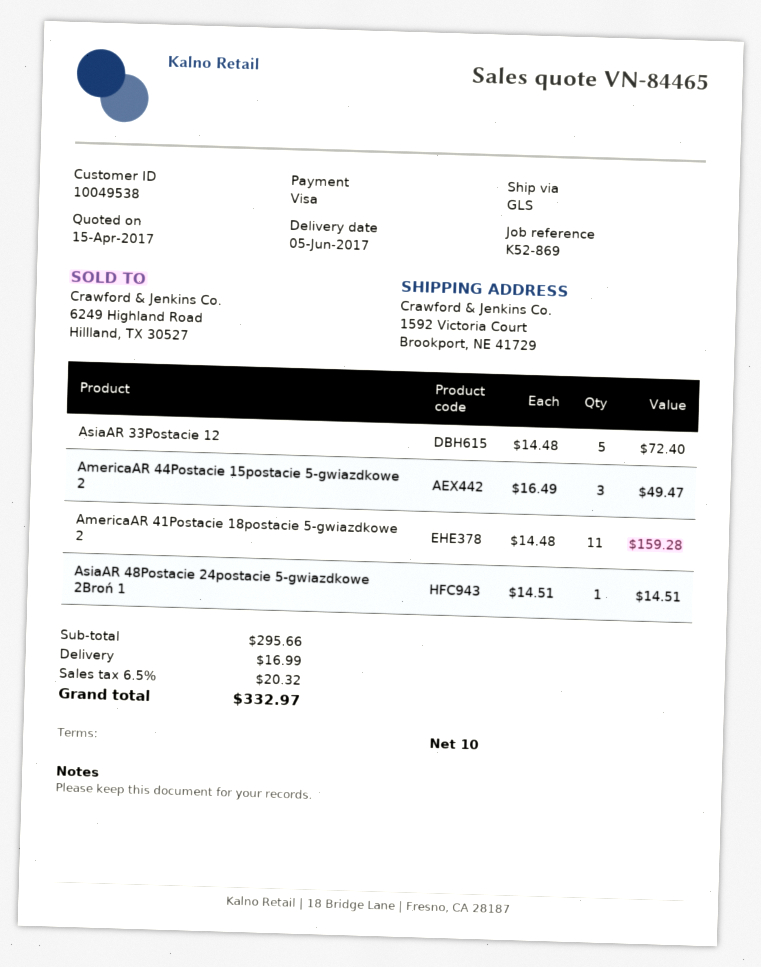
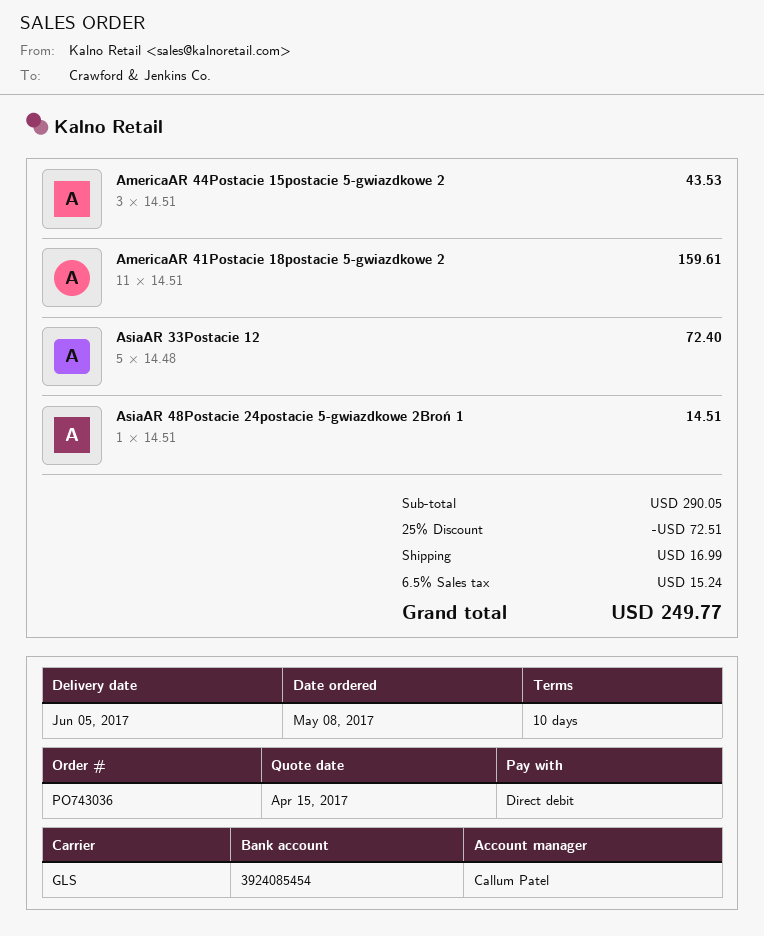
payment method: Visa -> direct debit
AmericaAR 44Postacie 15postacie 5-gwiazdkowe 2: 3 x 16.49 = 49.47 -> 3 x 14.51 = 43.53
AmericaAR 41Postacie 18postacie 5-gwiazdkowe 2: 11 x 14.48 = 159.28 -> 11 x 14.51 = 159.61
subtotal: 295.66 -> 290.05
discount: none -> 25% = 72.51
tax: 6.5% = 20.32 -> 6.5% = 15.24
total: 332.97 -> 249.77

